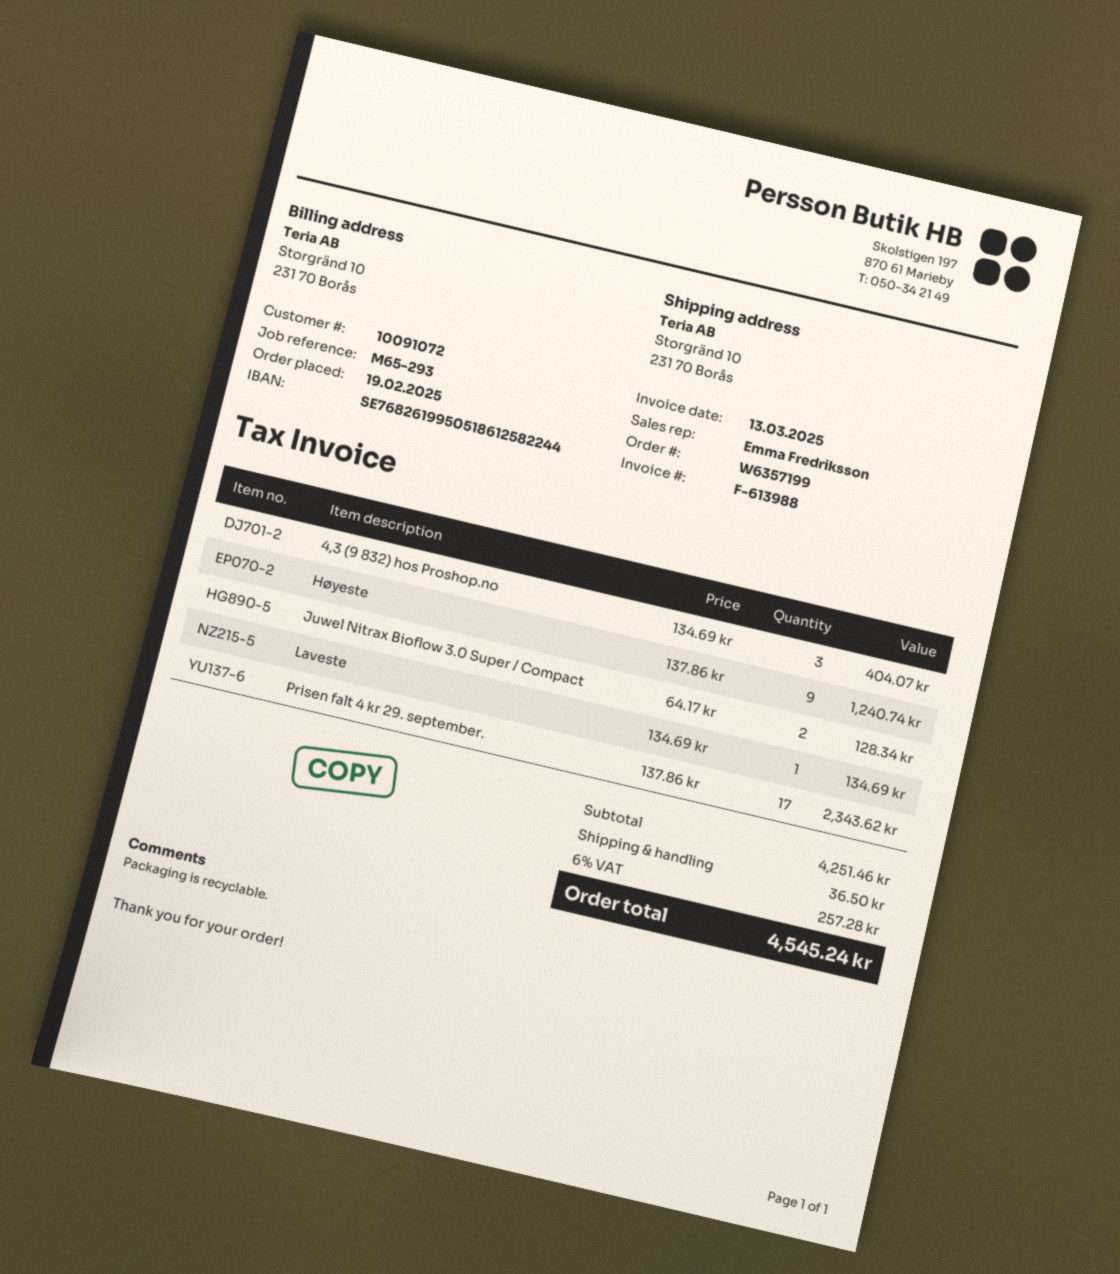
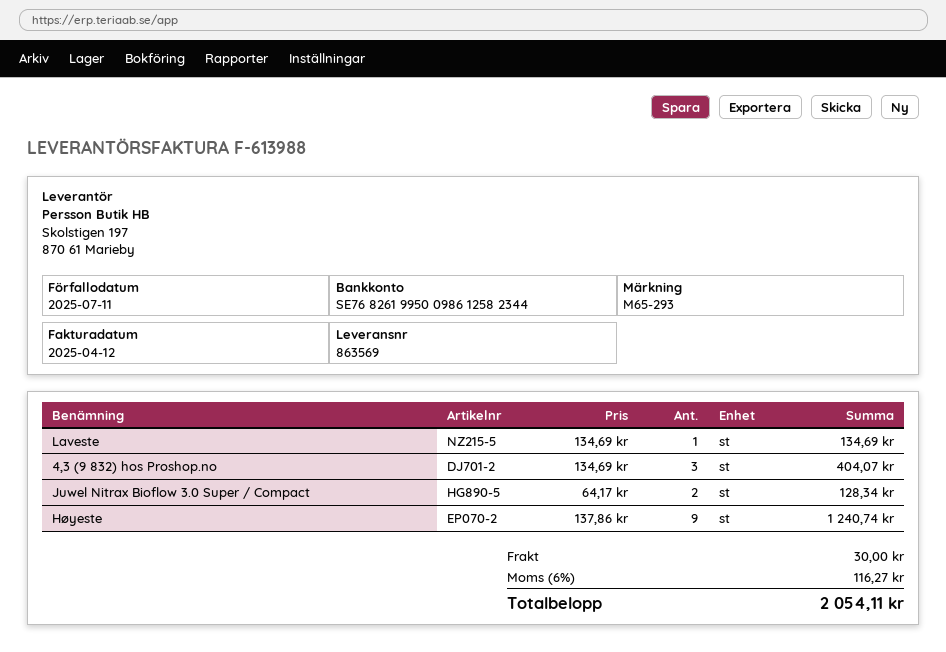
invoice date: 2025-03-13 -> 2025-04-12
bank account: SE7682619950518612582244 -> SE7682619950098612582344
Prisen falt 4 kr 29. september.: 17 x 137.86 = 2343.62 -> none
shipping: 36.50 -> 30.00
tax: 6% = 257.28 -> 6% = 116.27
total: 4545.24 -> 2054.11

